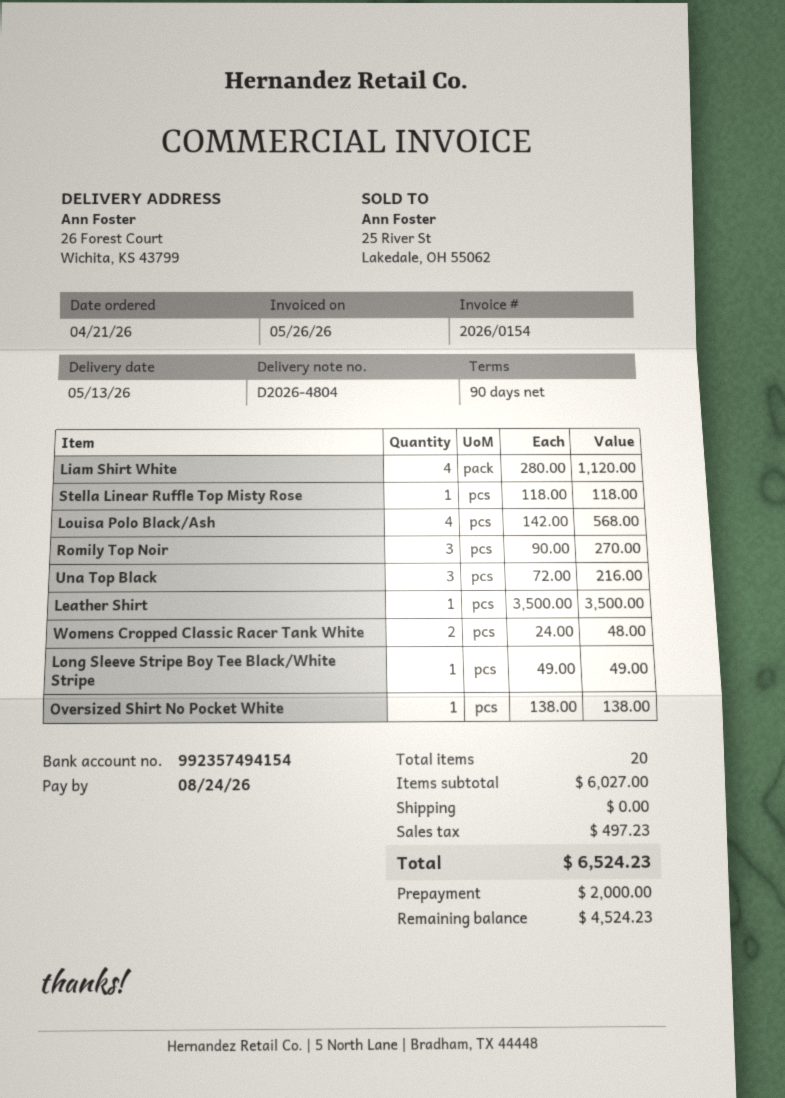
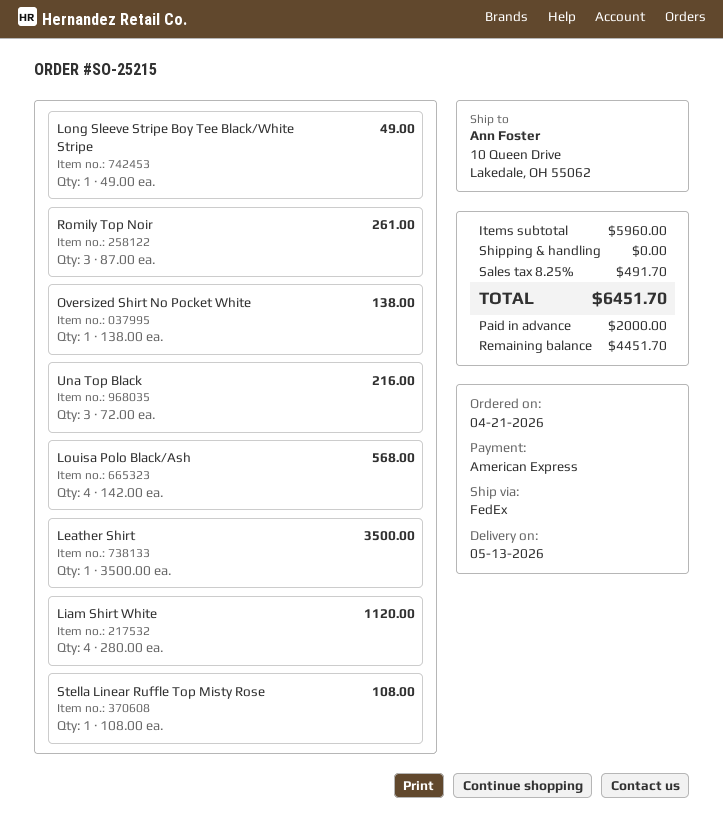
ship to: 26 Forest Court, Wichita, KS 43799 -> 10 Queen Drive, Lakedale, OH 55062
Stella Linear Ruffle Top Misty Rose: 1 x 118.00 = 118.00 -> 1 x 108.00 = 108.00
Romily Top Noir: 3 x 90.00 = 270.00 -> 3 x 87.00 = 261.00
Womens Cropped Classic Racer Tank White: 2 x 24.00 = 48.00 -> none
subtotal: 6027.00 -> 5960.00
tax: 497.23 -> 491.70
total: 6524.23 -> 6451.70
balance: 4524.23 -> 4451.70

